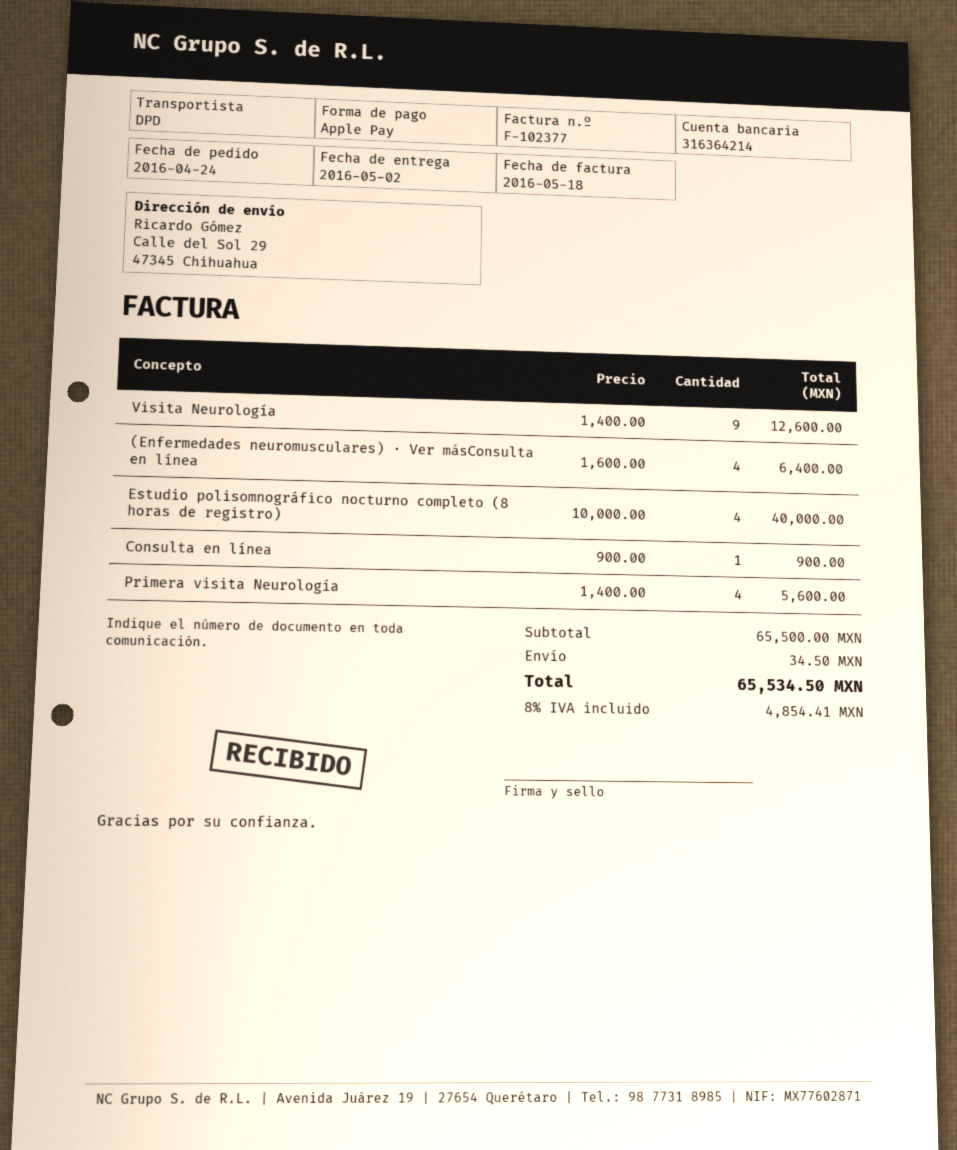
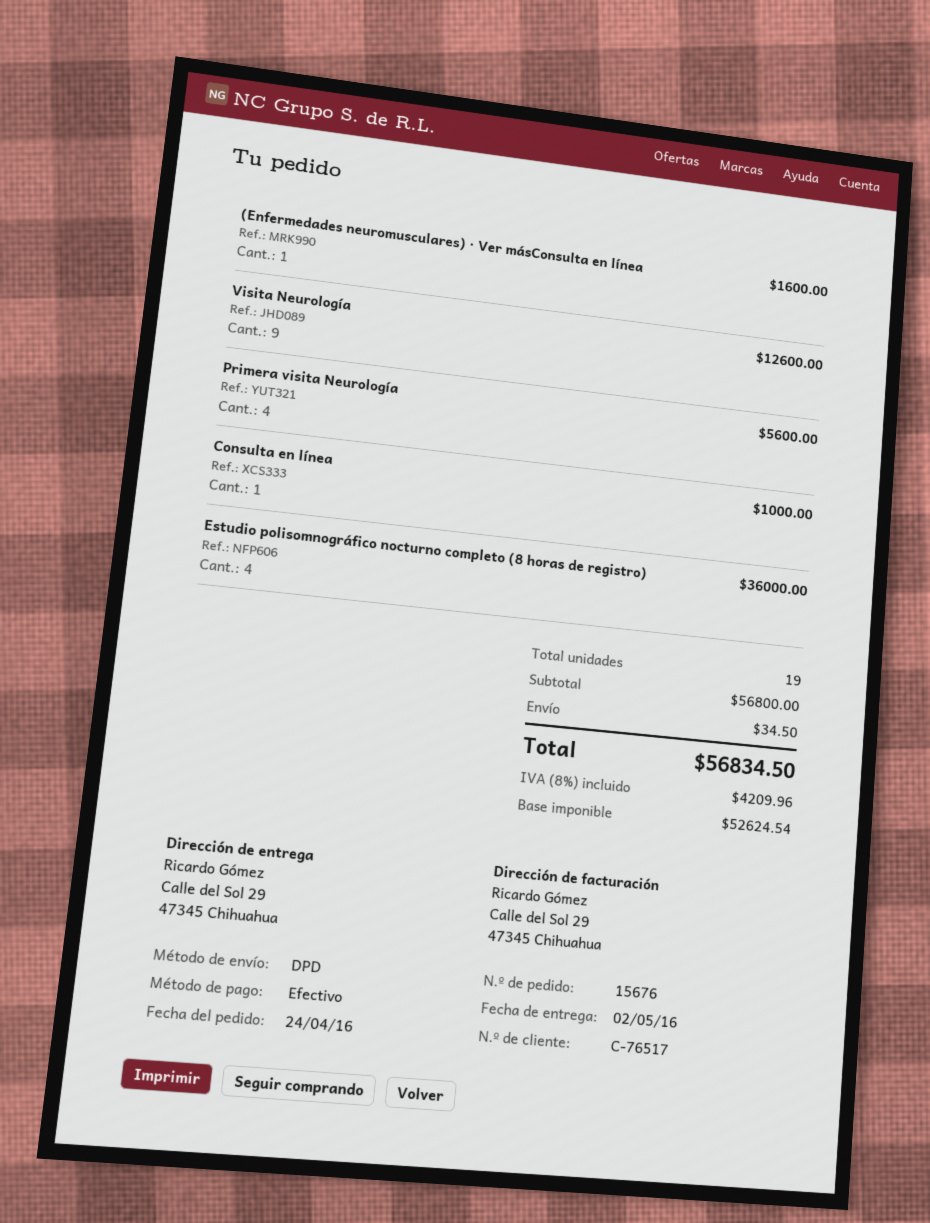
payment method: Apple Pay -> cash
(Enfermedades neuromusculares) · Ver másConsulta en línea: 4 for 6400.00 -> 1 for 1600.00
Estudio polisomnográfico nocturno completo (8 horas de registro): 4 for 40000.00 -> 4 for 36000.00
Consulta en línea: 1 for 900.00 -> 1 for 1000.00
subtotal: 65500.00 -> 56800.00
tax: 8% = 4854.41 -> 8% = 4209.96
total: 65534.50 -> 56834.50

